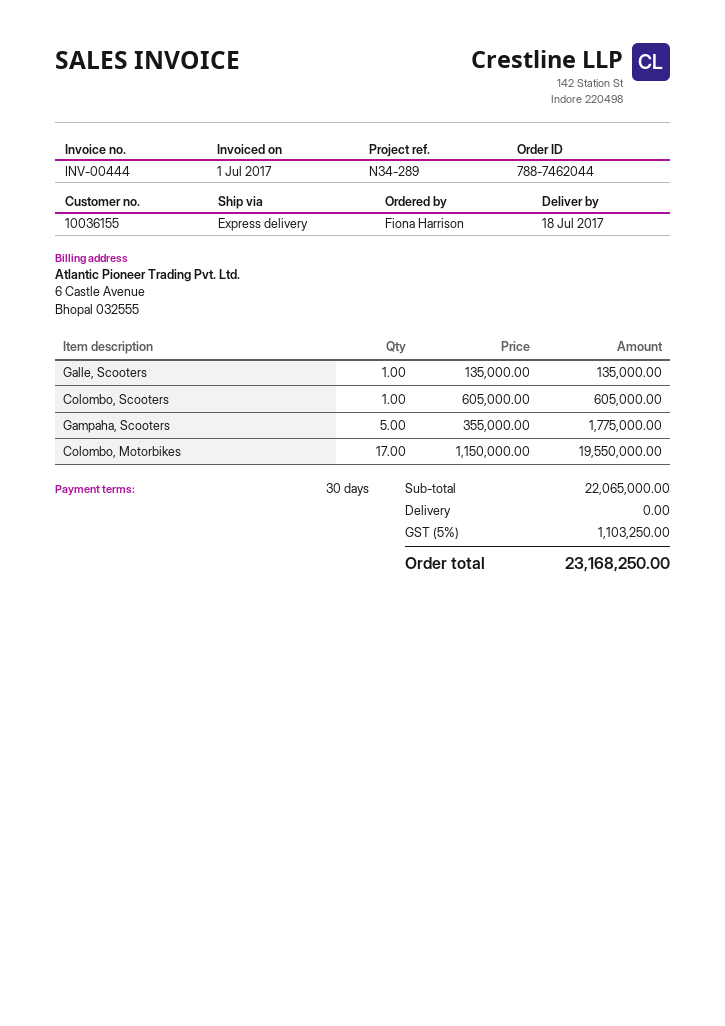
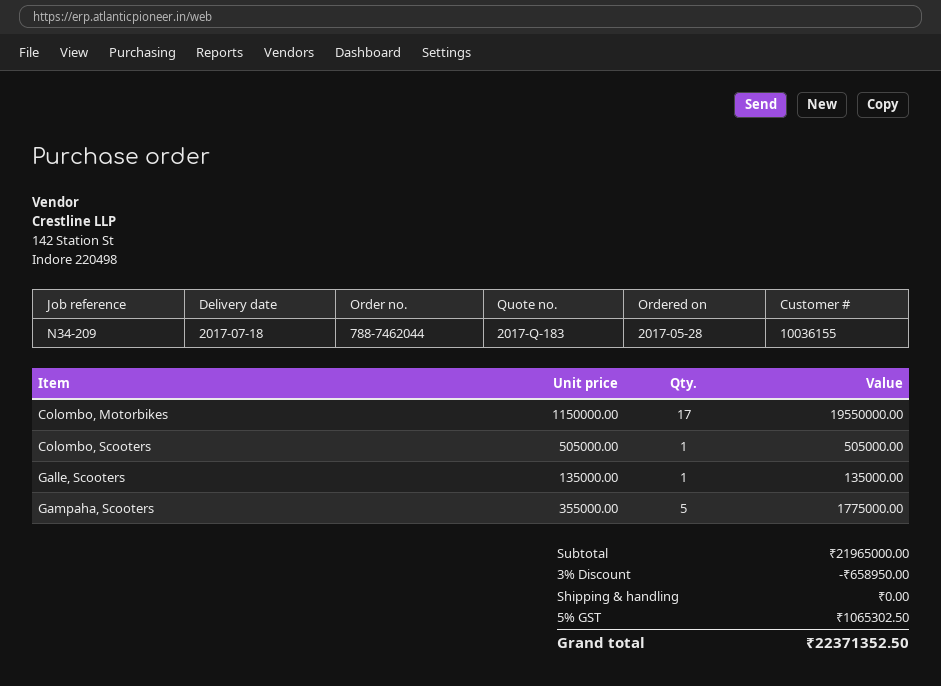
reference: N34-289 -> N34-209
Colombo, Scooters: 1 x 605000.00 = 605000.00 -> 1 x 505000.00 = 505000.00
subtotal: 22065000.00 -> 21965000.00
discount: none -> 3% = 658950.00
tax: 5% = 1103250.00 -> 5% = 1065302.50
total: 23168250.00 -> 22371352.50

